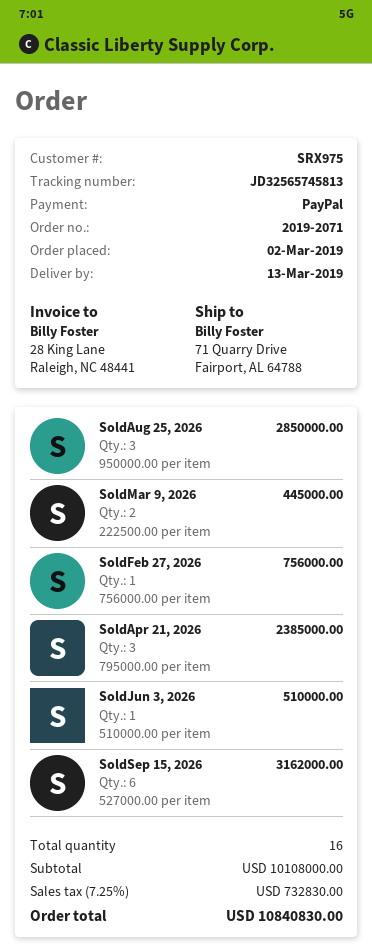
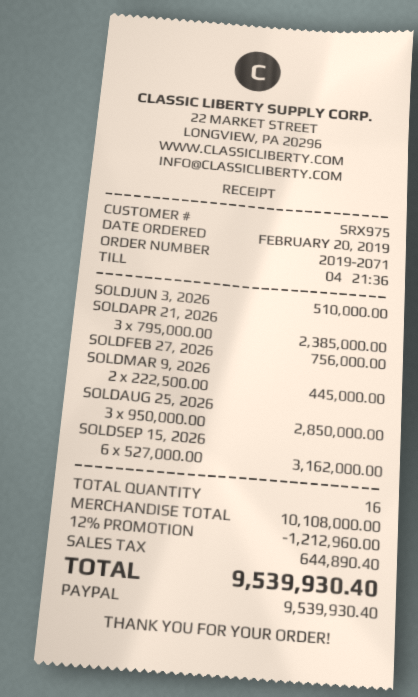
order date: 2019-03-02 -> 2019-02-20
discount: none -> 12% = 1212960.00
tax: 732830.00 -> 644890.40
total: 10840830.00 -> 9539930.40

